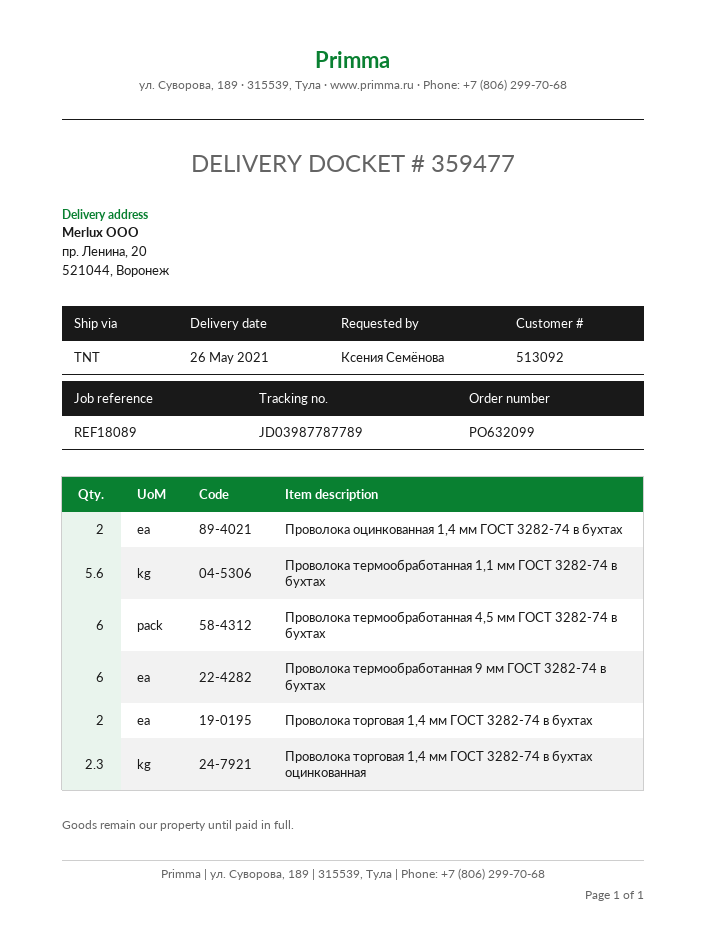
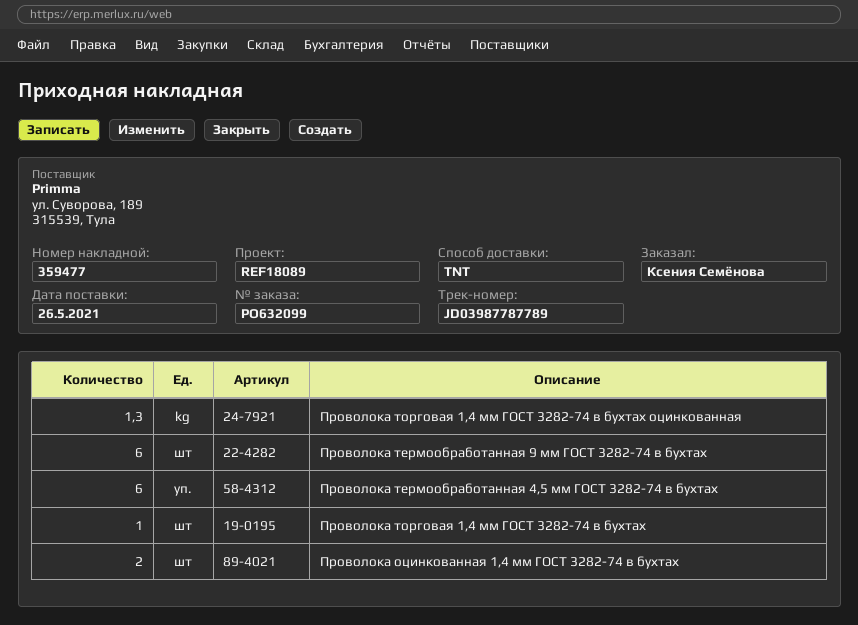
Проволока термообработанная 1,1 мм ГОСТ 3282-74 в бухтах: 5.6 -> none
Проволока торговая 1,4 мм ГОСТ 3282-74 в бухтах: 2 -> 1
Проволока торговая 1,4 мм ГОСТ 3282-74 в бухтах оцинкованная: 2.3 -> 1.3

